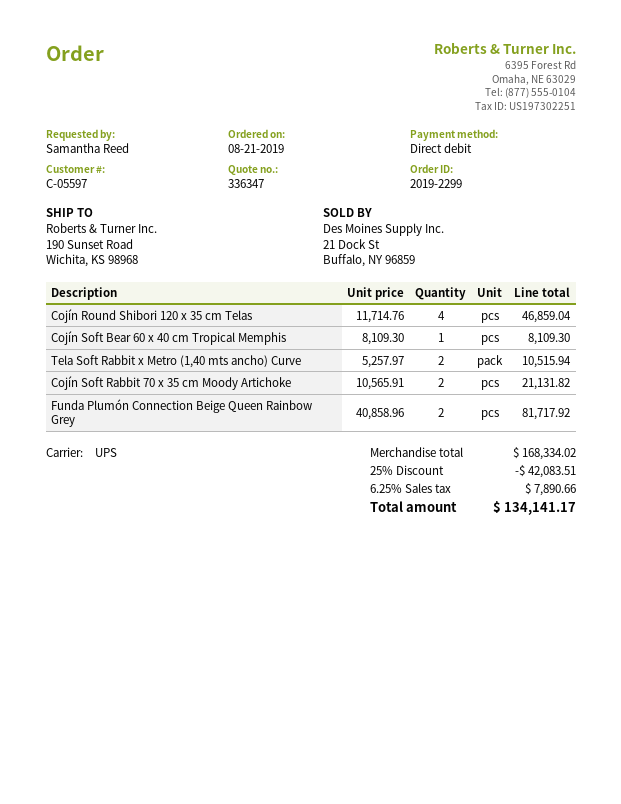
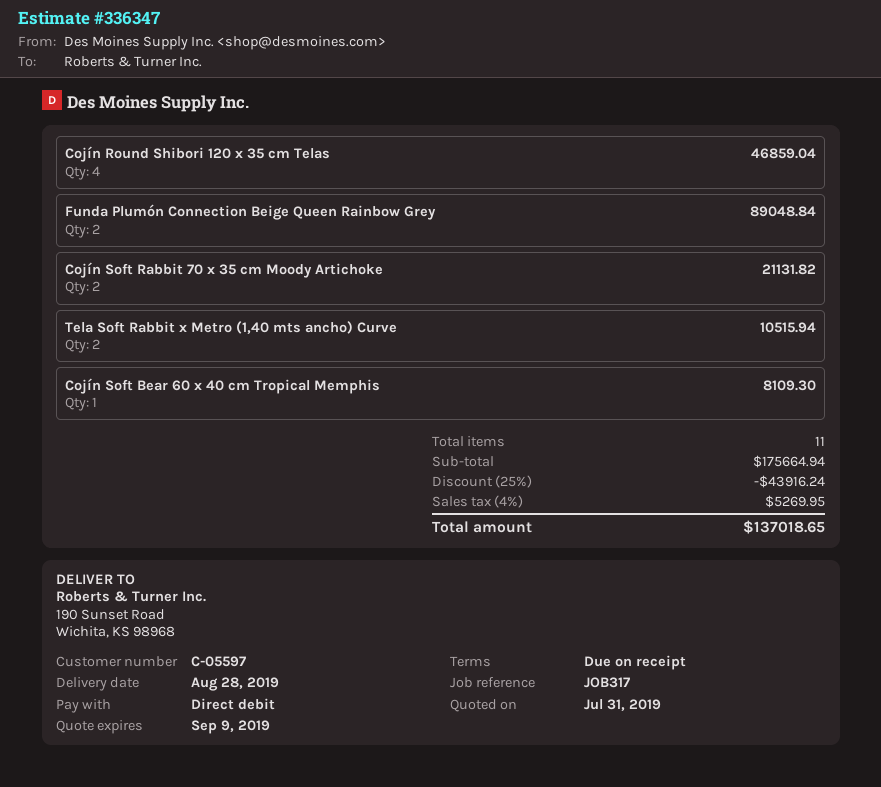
Funda Plumón Connection Beige Queen Rainbow Grey: 2 for 81717.92 -> 2 for 89048.84
subtotal: 168334.02 -> 175664.94
discount: 25% = 42083.51 -> 25% = 43916.24
tax: 6.25% = 7890.66 -> 4% = 5269.95
total: 134141.17 -> 137018.65

